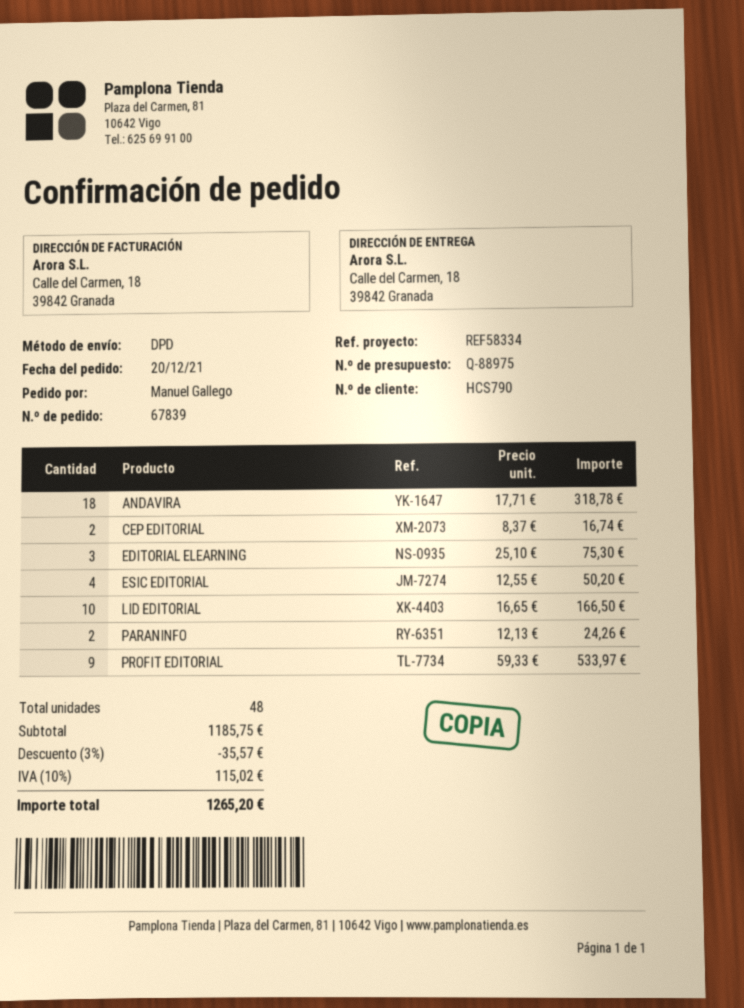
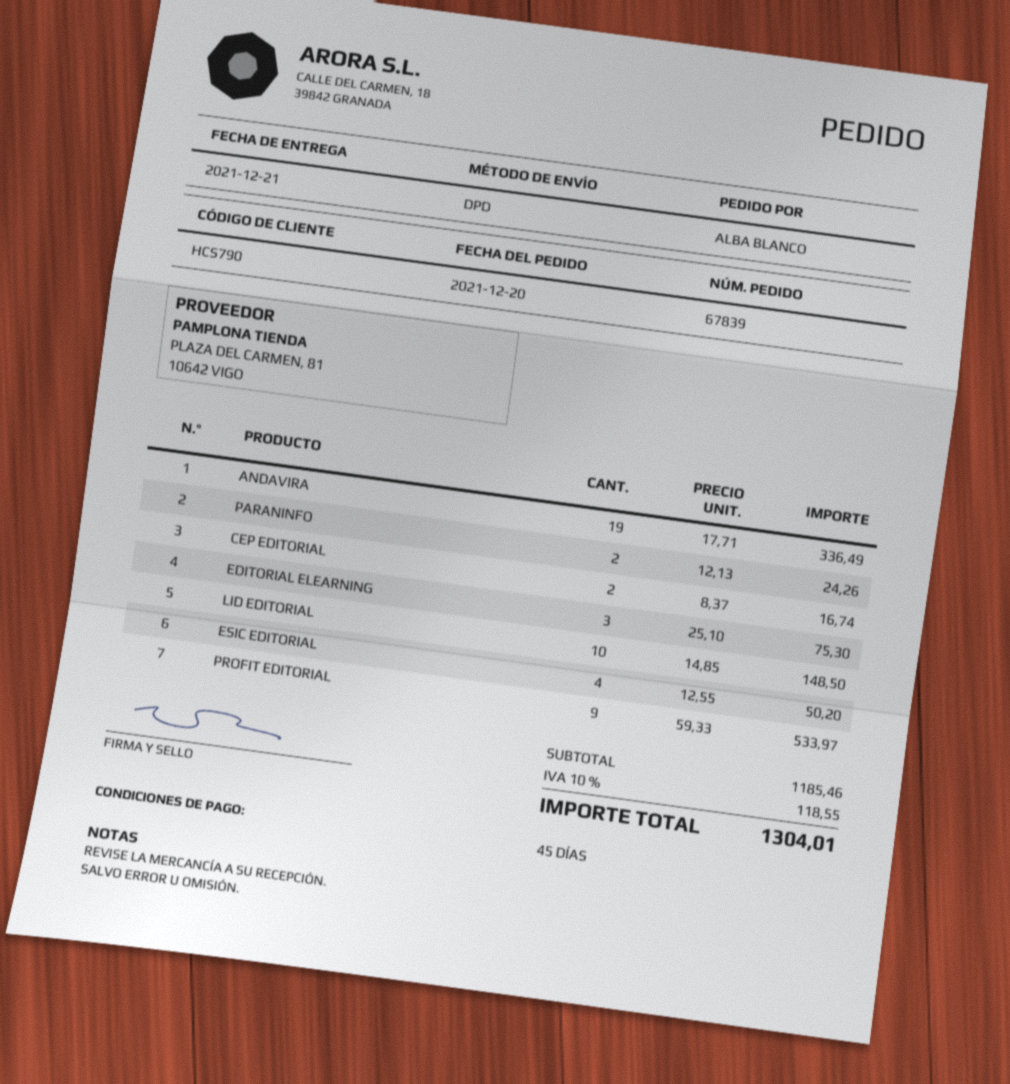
ordered by: Manuel Gallego -> ALBA BLANCO
ANDAVIRA: 18 x 17.71 = 318.78 -> 19 x 17.71 = 336.49
LID EDITORIAL: 10 x 16.65 = 166.50 -> 10 x 14.85 = 148.50
subtotal: 1185.75 -> 1185.46
discount: 3% = 35.57 -> none
tax: 10% = 115.02 -> 10% = 118.55
total: 1265.20 -> 1304.01

